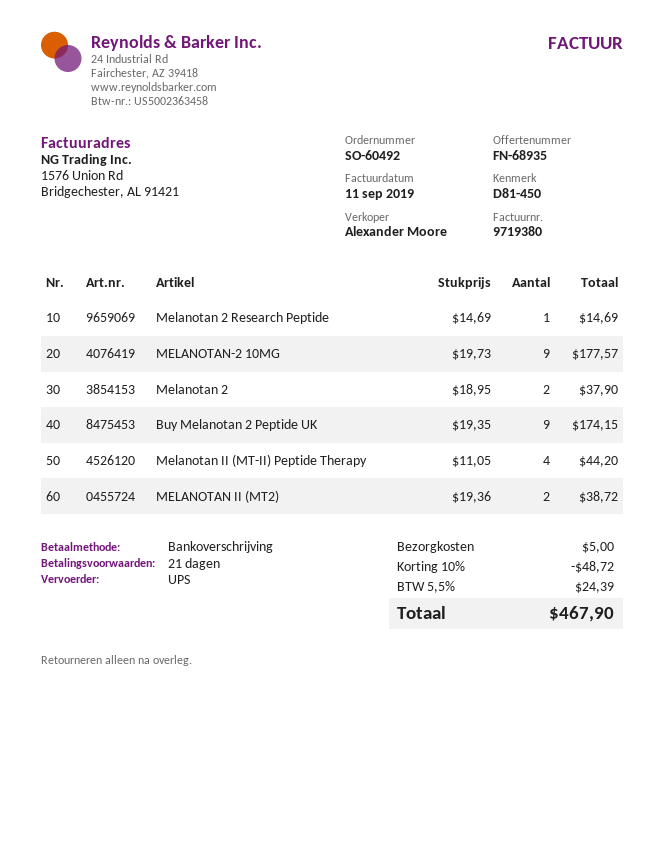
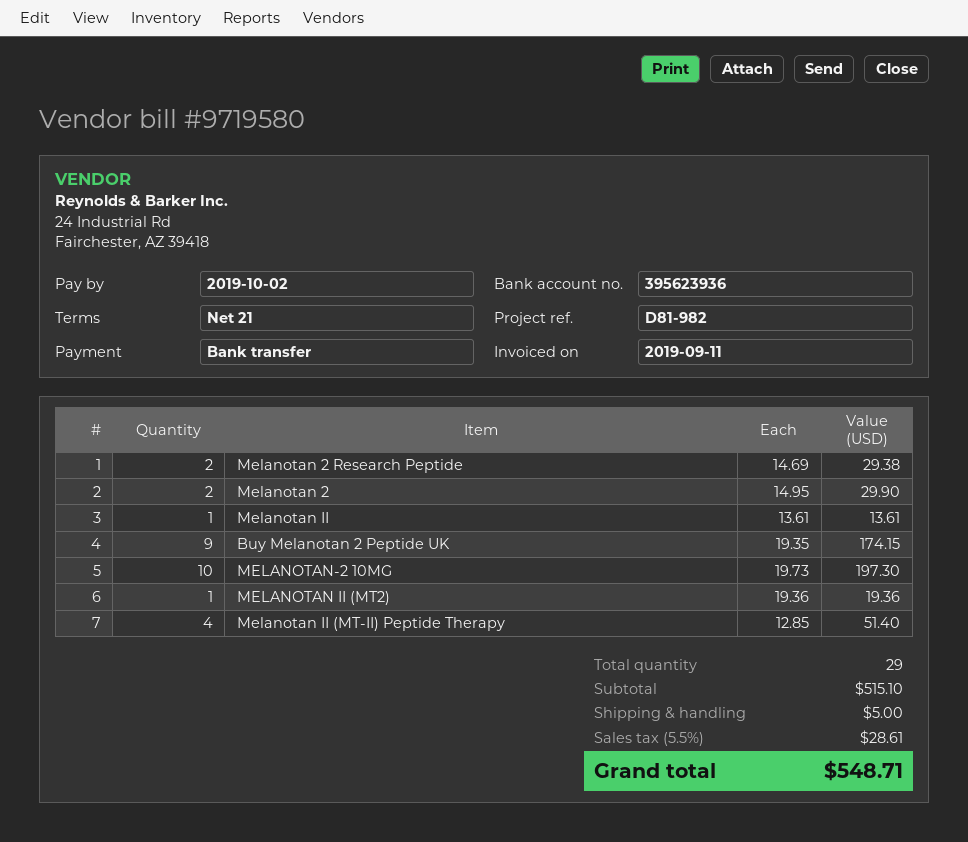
invoice number: 9719380 -> 9719580
reference: D81-450 -> D81-982
Melanotan 2 Research Peptide: 1 x 14.69 = 14.69 -> 2 x 14.69 = 29.38
MELANOTAN-2 10MG: 9 x 19.73 = 177.57 -> 10 x 19.73 = 197.30
Melanotan 2: 2 x 18.95 = 37.90 -> 2 x 14.95 = 29.90
Melanotan II (MT-II) Peptide Therapy: 4 x 11.05 = 44.20 -> 4 x 12.85 = 51.40
MELANOTAN II (MT2): 2 x 19.36 = 38.72 -> 1 x 19.36 = 19.36
Melanotan II: none -> 1 x 13.61 = 13.61
discount: 10% = 48.72 -> none
tax: 5.5% = 24.39 -> 5.5% = 28.61
total: 467.90 -> 548.71

